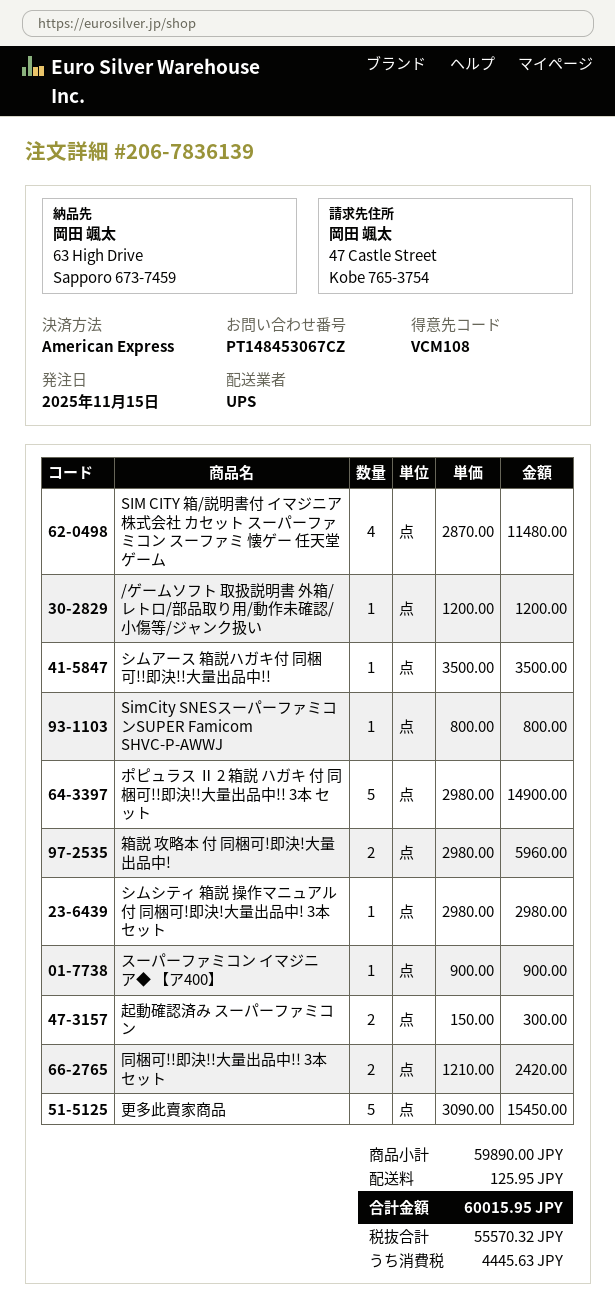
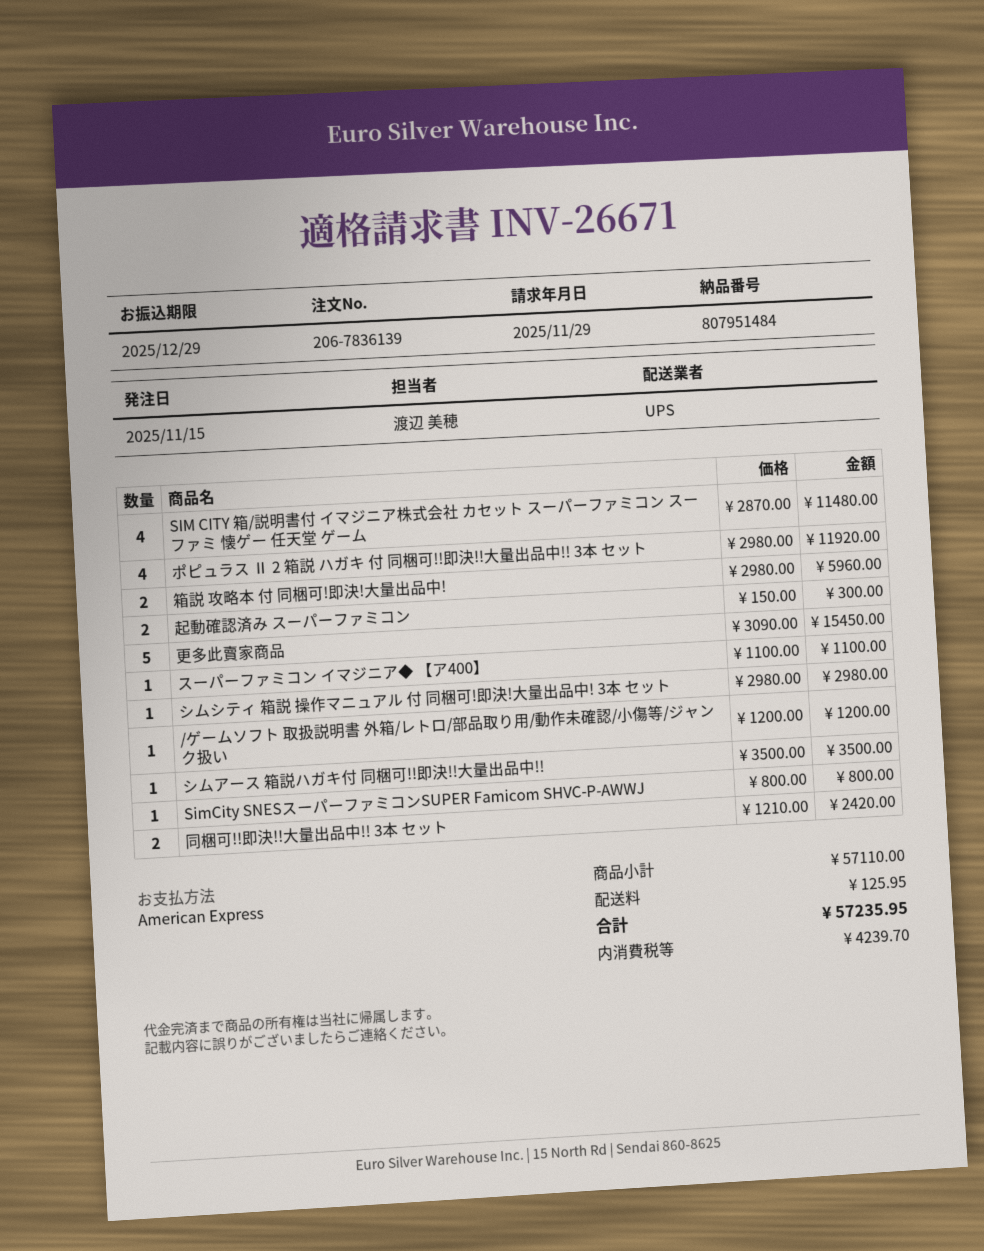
ポピュラス Ⅱ 2 箱説 ハガキ 付 同梱可!!即決!!大量出品中!! 3本 セット: 5 x 2980.00 = 14900.00 -> 4 x 2980.00 = 11920.00
スーパーファミコン イマジニア◆ 【ア400】: 1 x 900.00 = 900.00 -> 1 x 1100.00 = 1100.00
subtotal: 59890.00 -> 57110.00
tax: 4445.63 -> 4239.70
total: 60015.95 -> 57235.95

